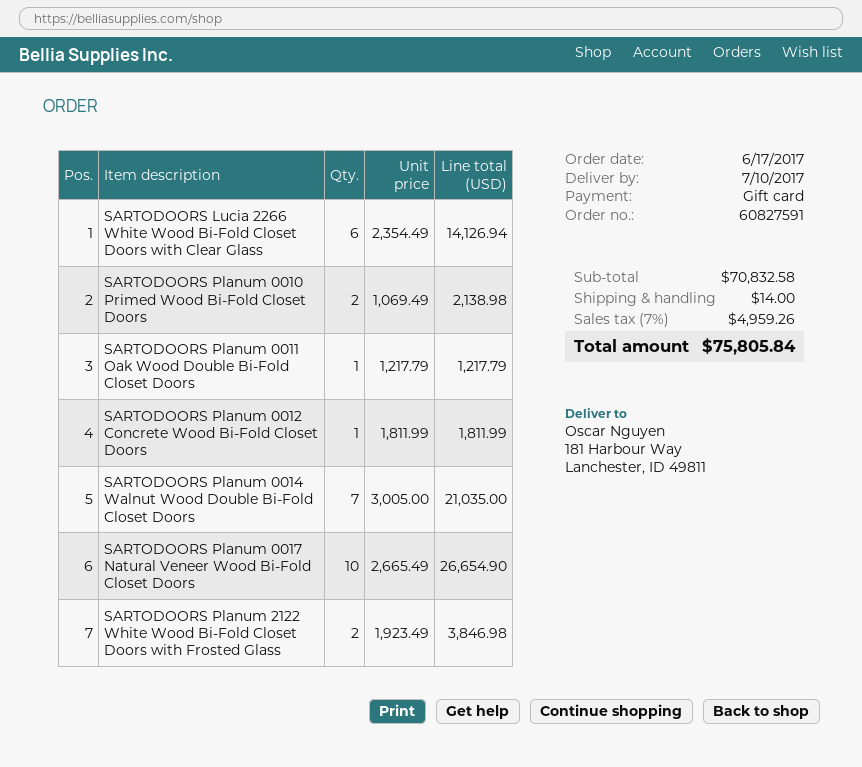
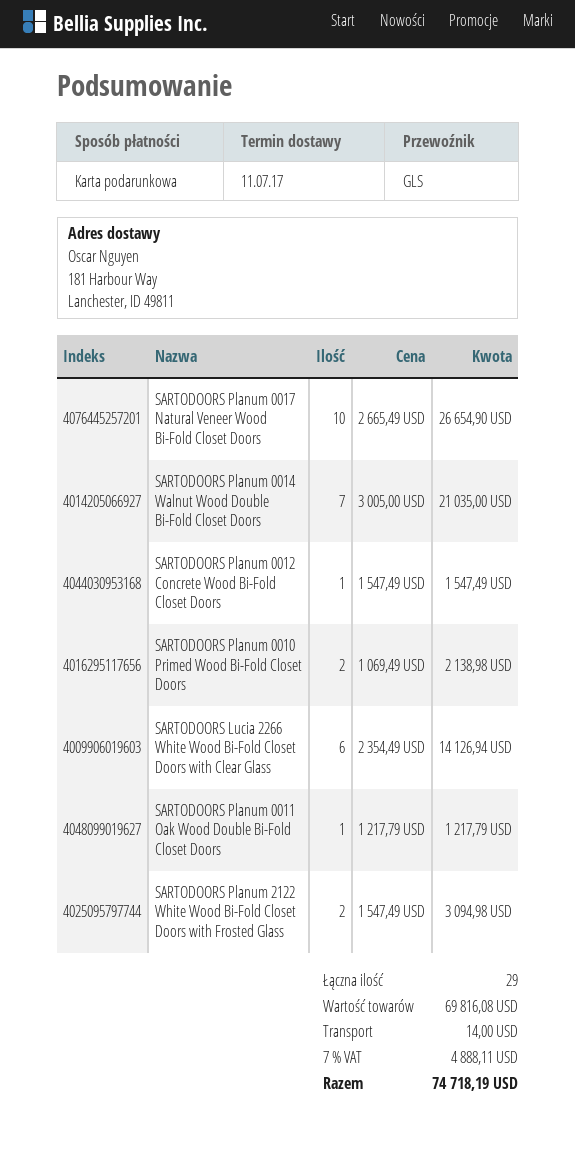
delivery date: 2017-07-10 -> 2017-07-11
SARTODOORS Planum 0012 Concrete Wood Bi-Fold Closet Doors: 1 x 1811.99 = 1811.99 -> 1 x 1547.49 = 1547.49
SARTODOORS Planum 2122 White Wood Bi-Fold Closet Doors with Frosted Glass: 2 x 1923.49 = 3846.98 -> 2 x 1547.49 = 3094.98
subtotal: 70832.58 -> 69816.08
tax: 7% = 4959.26 -> 7% = 4888.11
total: 75805.84 -> 74718.19

